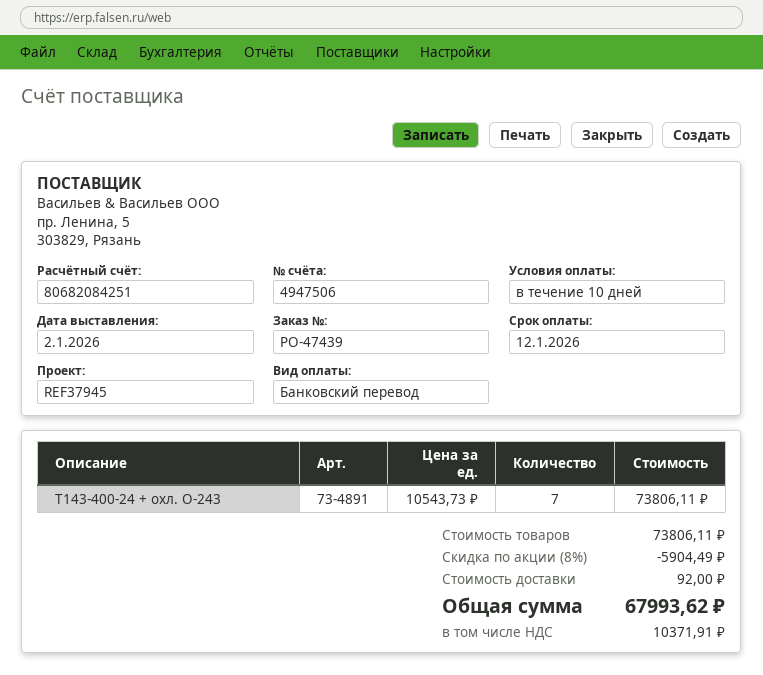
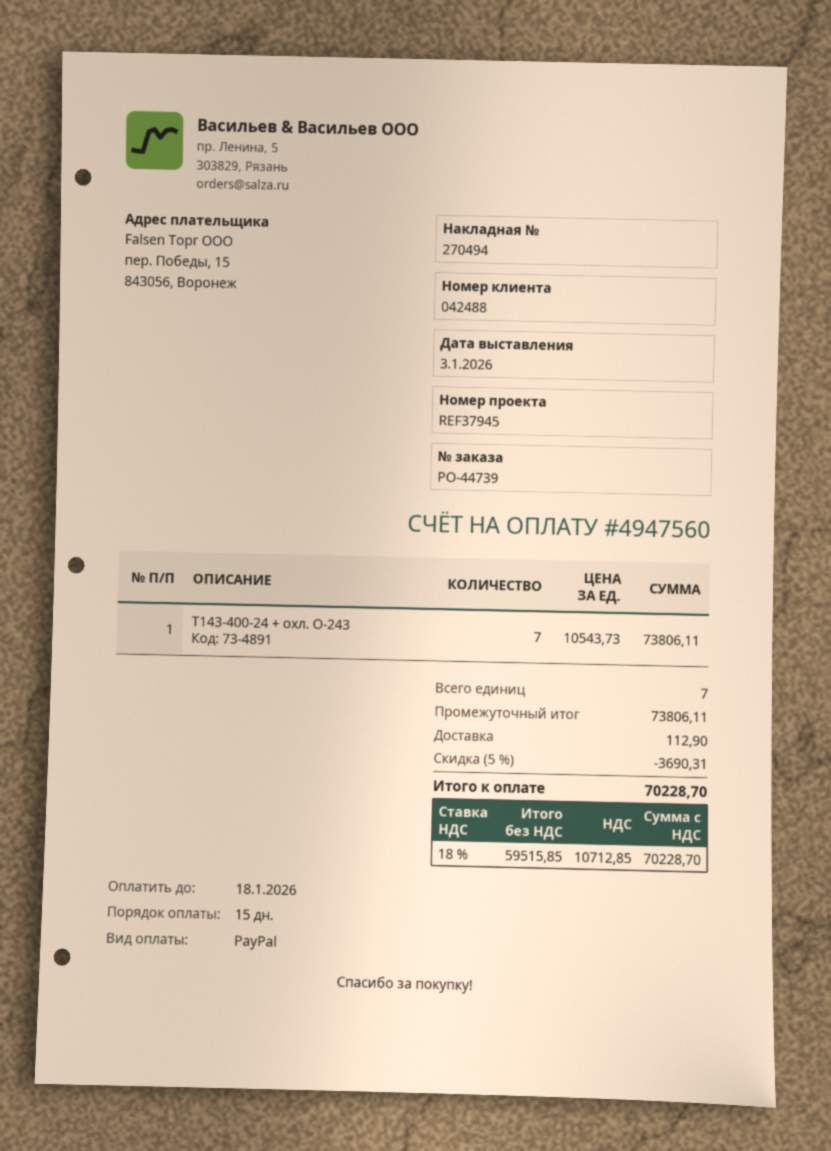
order number: PO-47439 -> PO-44739
invoice number: 4947506 -> 4947560
invoice date: 2026-01-02 -> 2026-01-03
payment terms: 10 days -> 15 days
due date: 2026-01-12 -> 2026-01-18
payment method: bank transfer -> PayPal
discount: 8% = 5904.49 -> 5% = 3690.31
shipping: 92.00 -> 112.90
tax: 10371.91 -> 10712.85
total: 67993.62 -> 70228.70

